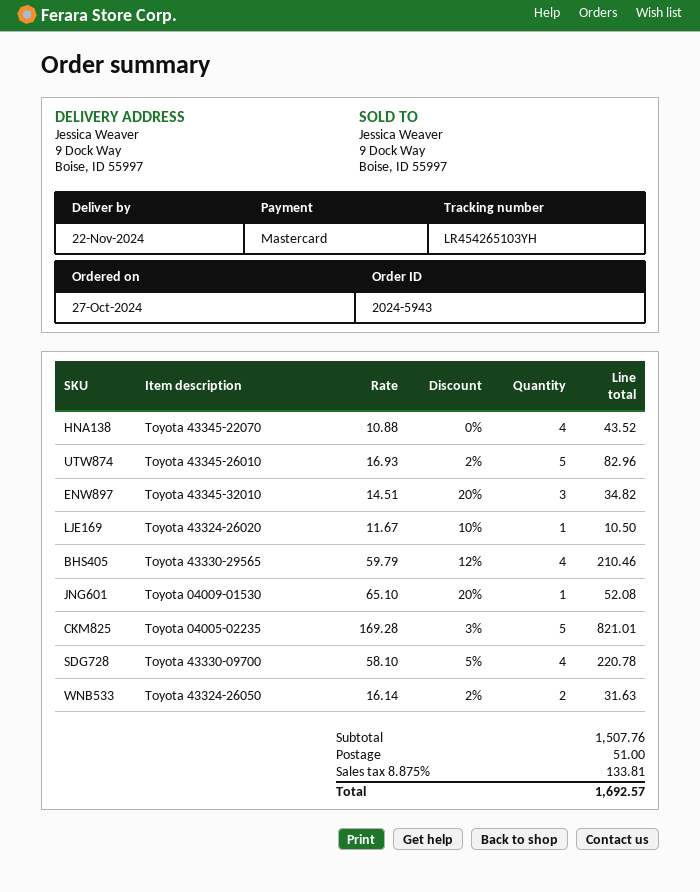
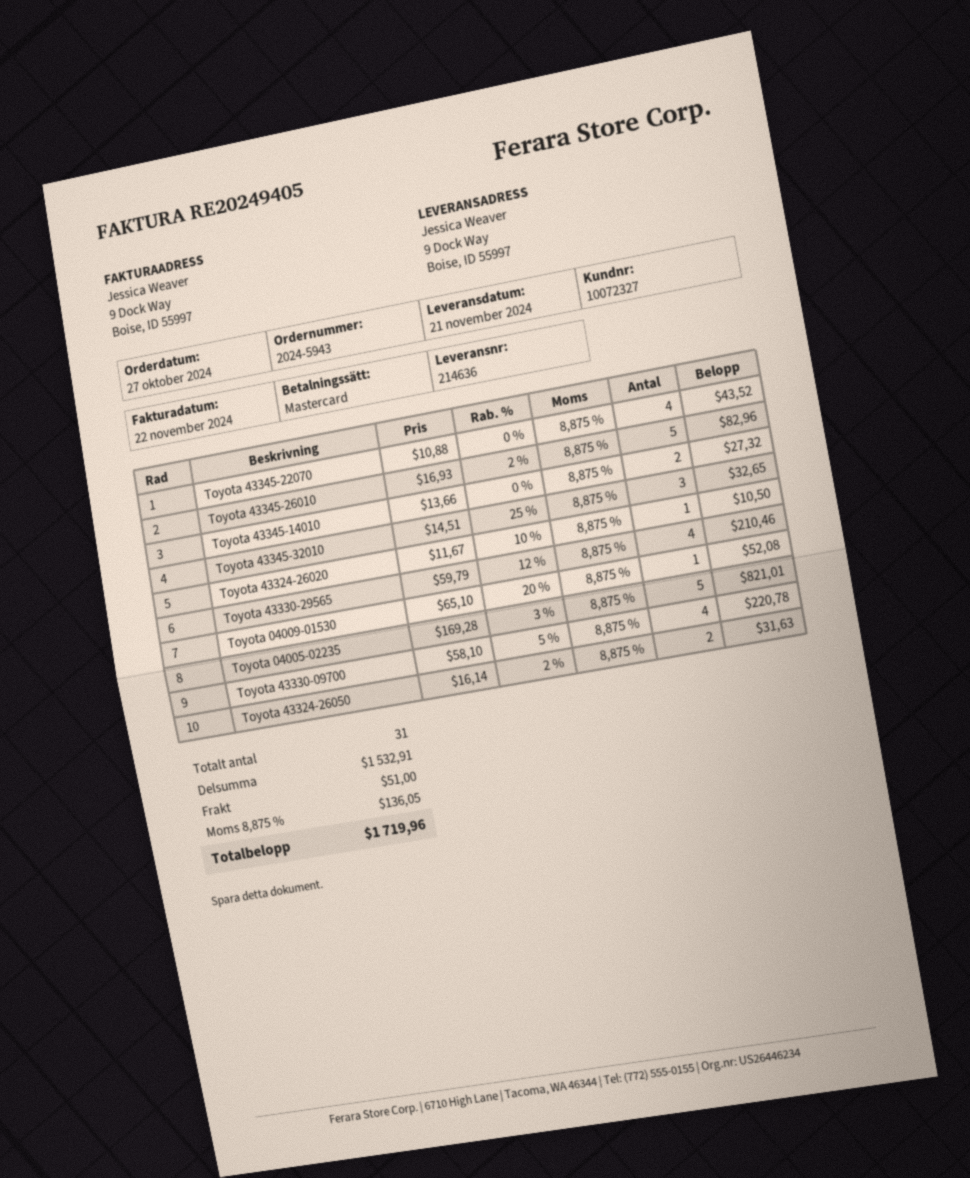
delivery date: 2024-11-22 -> 2024-11-21
Toyota 43345-32010: 3 x 14.51 - 20% = 34.82 -> 3 x 14.51 - 25% = 32.65
Toyota 43345-14010: none -> 2 x 13.66 = 27.32
subtotal: 1507.76 -> 1532.91
tax: 8.875% = 133.81 -> 8.875% = 136.05
total: 1692.57 -> 1719.96

